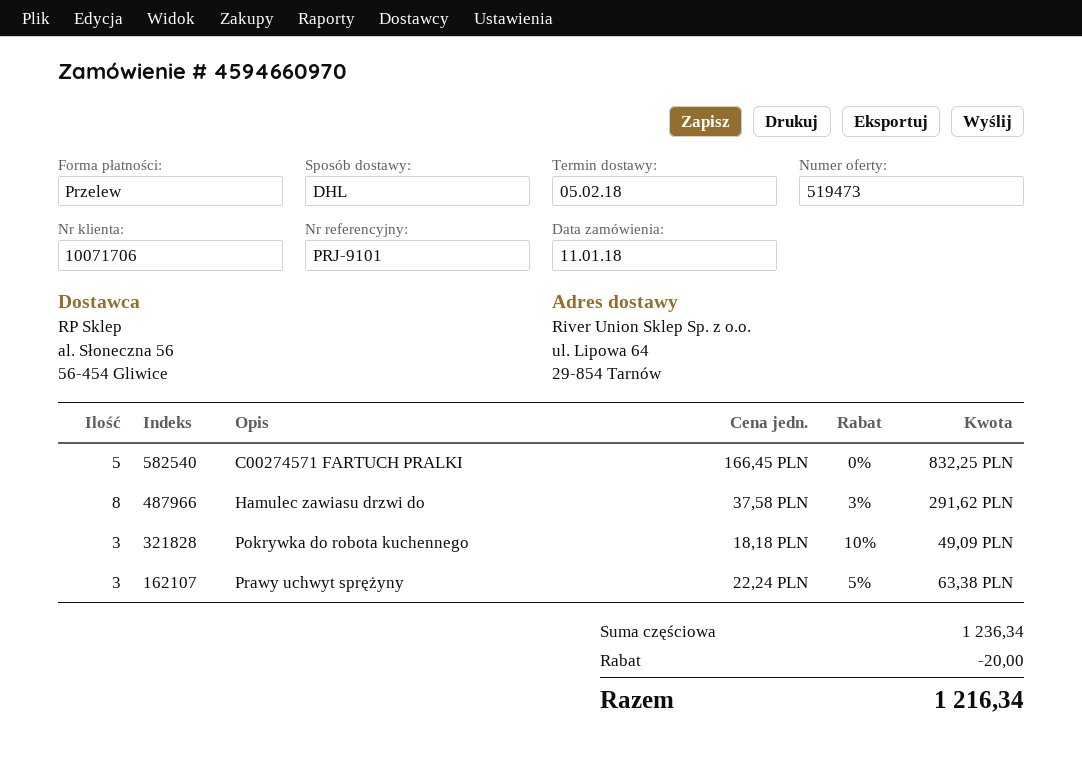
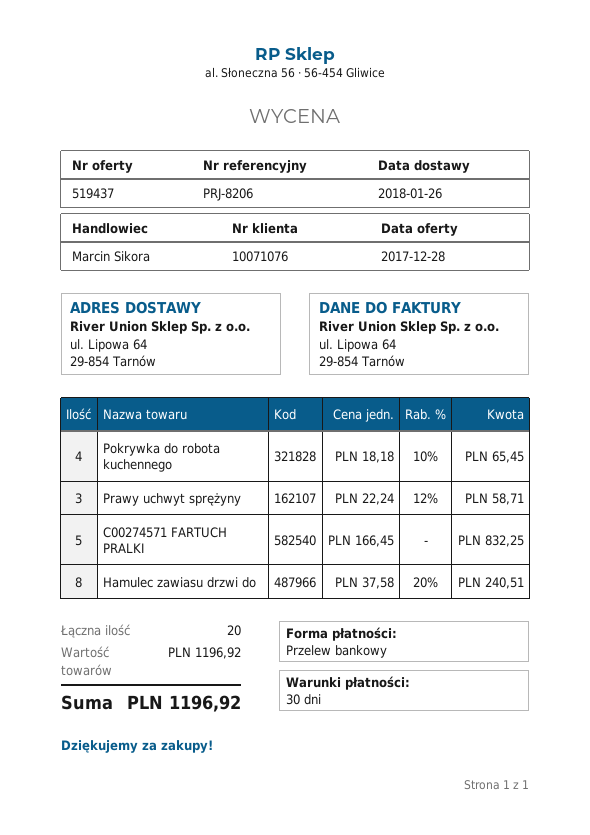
quote number: 519473 -> 519437
delivery date: 2018-02-05 -> 2018-01-26
customer number: 10071706 -> 10071076
reference: PRJ-9101 -> PRJ-8206
Hamulec zawiasu drzwi do: 8 x 37.58 - 3% = 291.62 -> 8 x 37.58 - 20% = 240.51
Pokrywka do robota kuchennego: 3 x 18.18 - 10% = 49.09 -> 4 x 18.18 - 10% = 65.45
Prawy uchwyt sprężyny: 3 x 22.24 - 5% = 63.38 -> 3 x 22.24 - 12% = 58.71
subtotal: 1236.34 -> 1196.92
discount: 20.00 -> none
total: 1216.34 -> 1196.92

